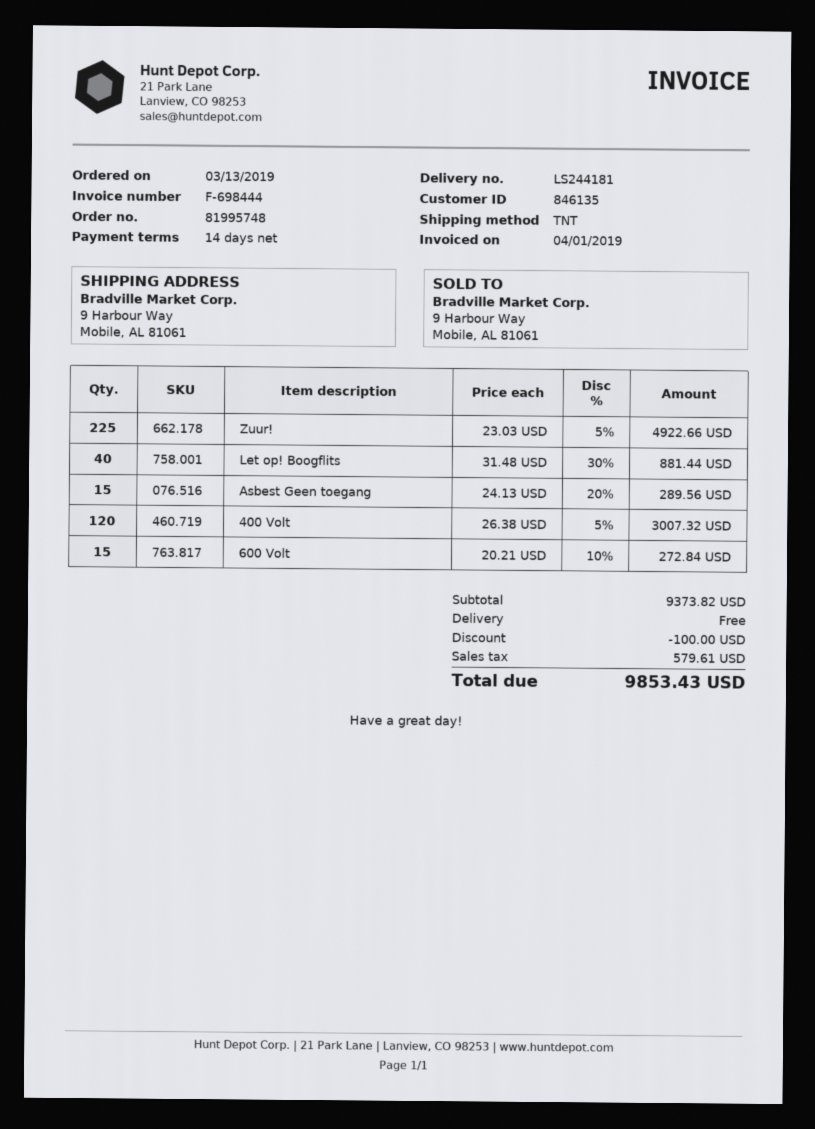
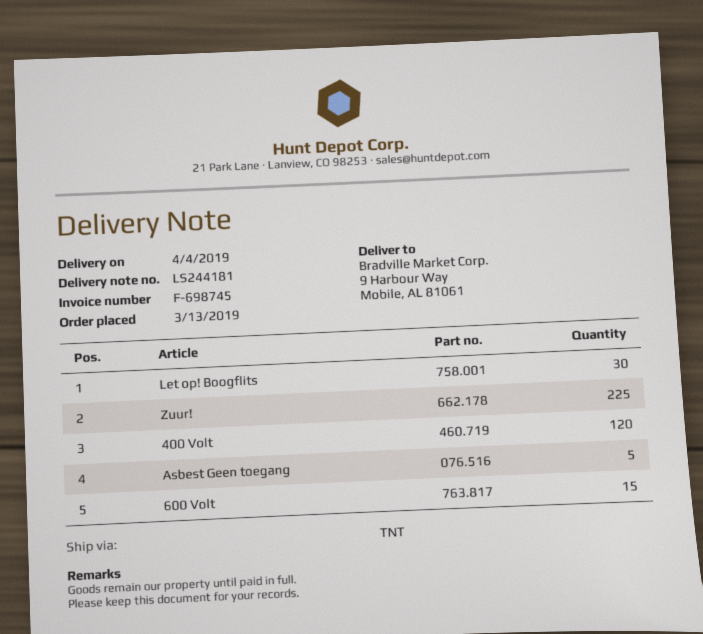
invoice number: F-698444 -> F-698745
Let op! Boogflits: 40 -> 30
Asbest Geen toegang: 15 -> 5

